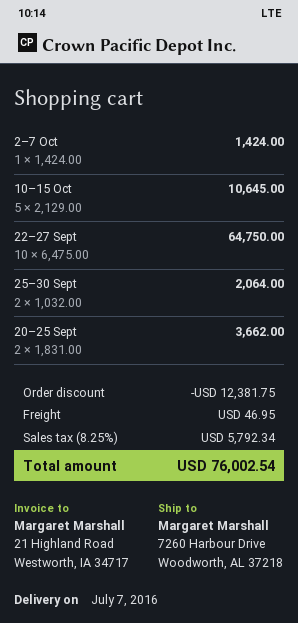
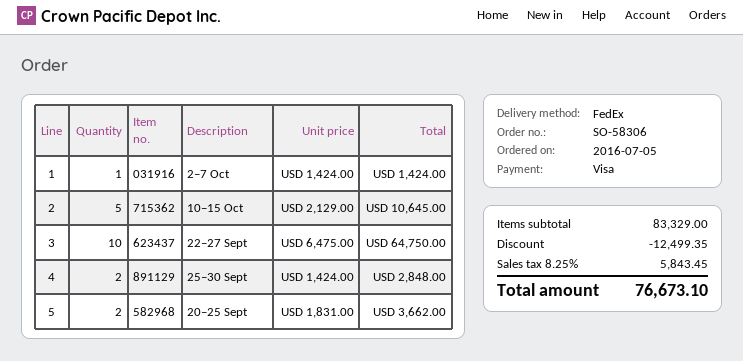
25–30 Sept: 2 x 1032.00 = 2064.00 -> 2 x 1424.00 = 2848.00
discount: 12381.75 -> 12499.35
shipping: 46.95 -> none
tax: 8.25% = 5792.34 -> 8.25% = 5843.45
total: 76002.54 -> 76673.10

